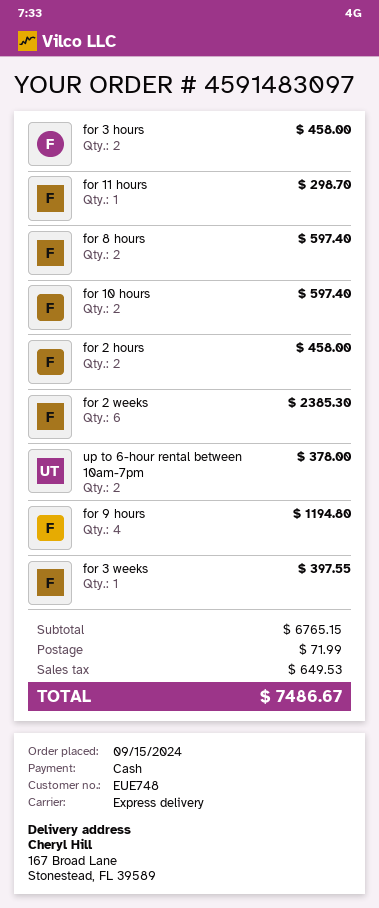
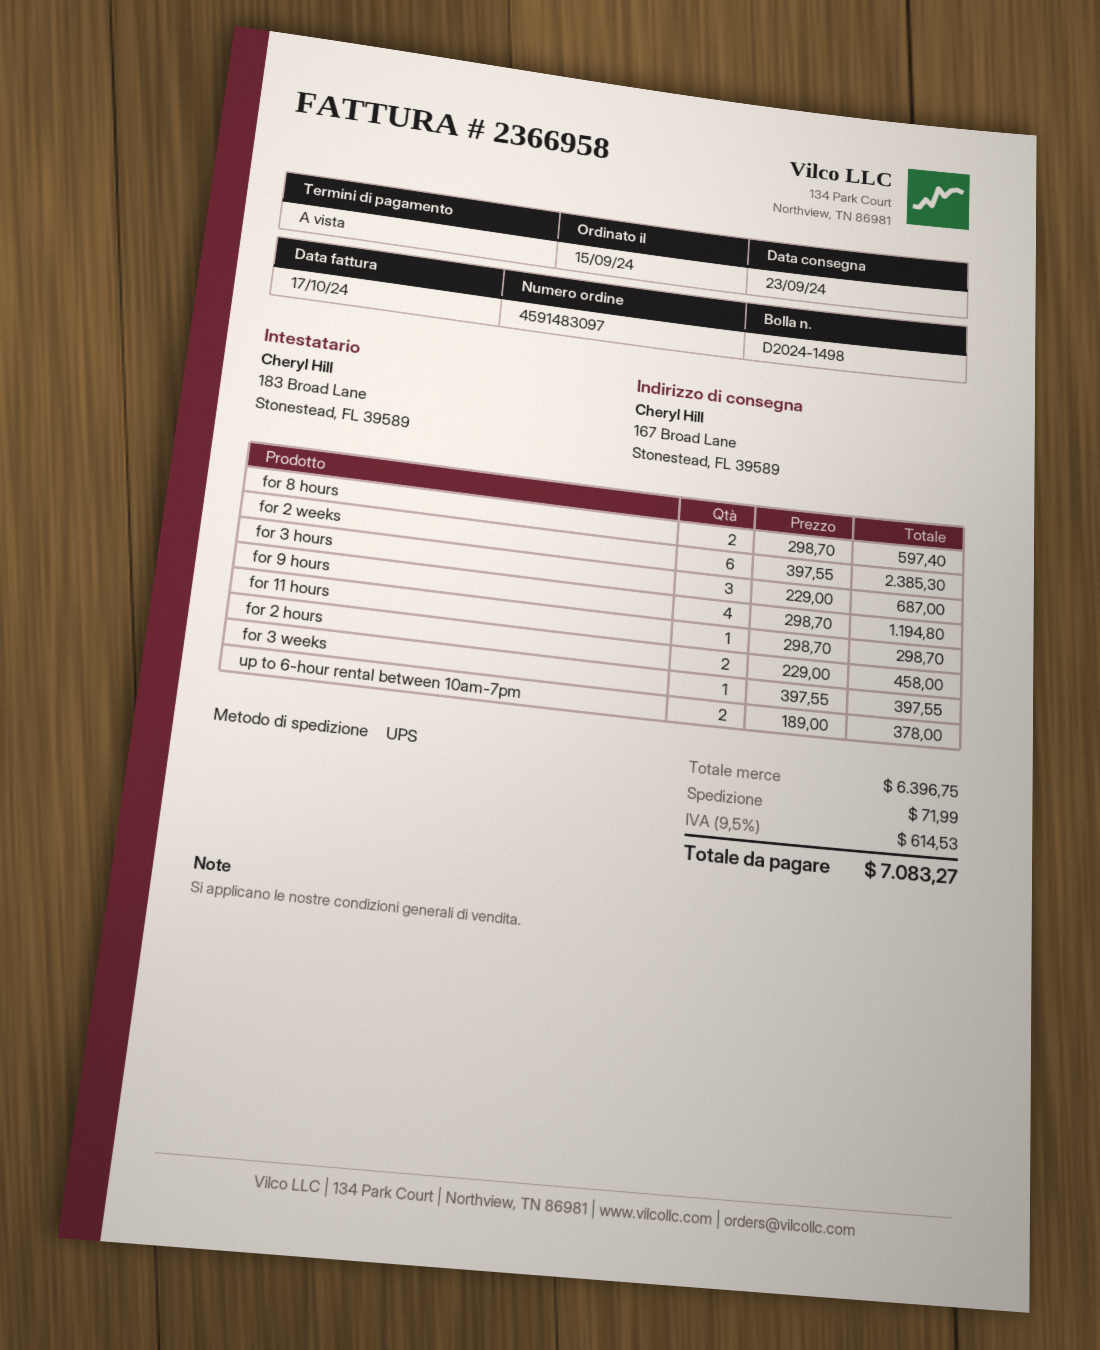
shipping method: express -> UPS
for 3 hours: 2 for 458.00 -> 3 for 687.00
for 10 hours: 2 for 597.40 -> none
subtotal: 6765.15 -> 6396.75
tax: 649.53 -> 614.53
total: 7486.67 -> 7083.27

